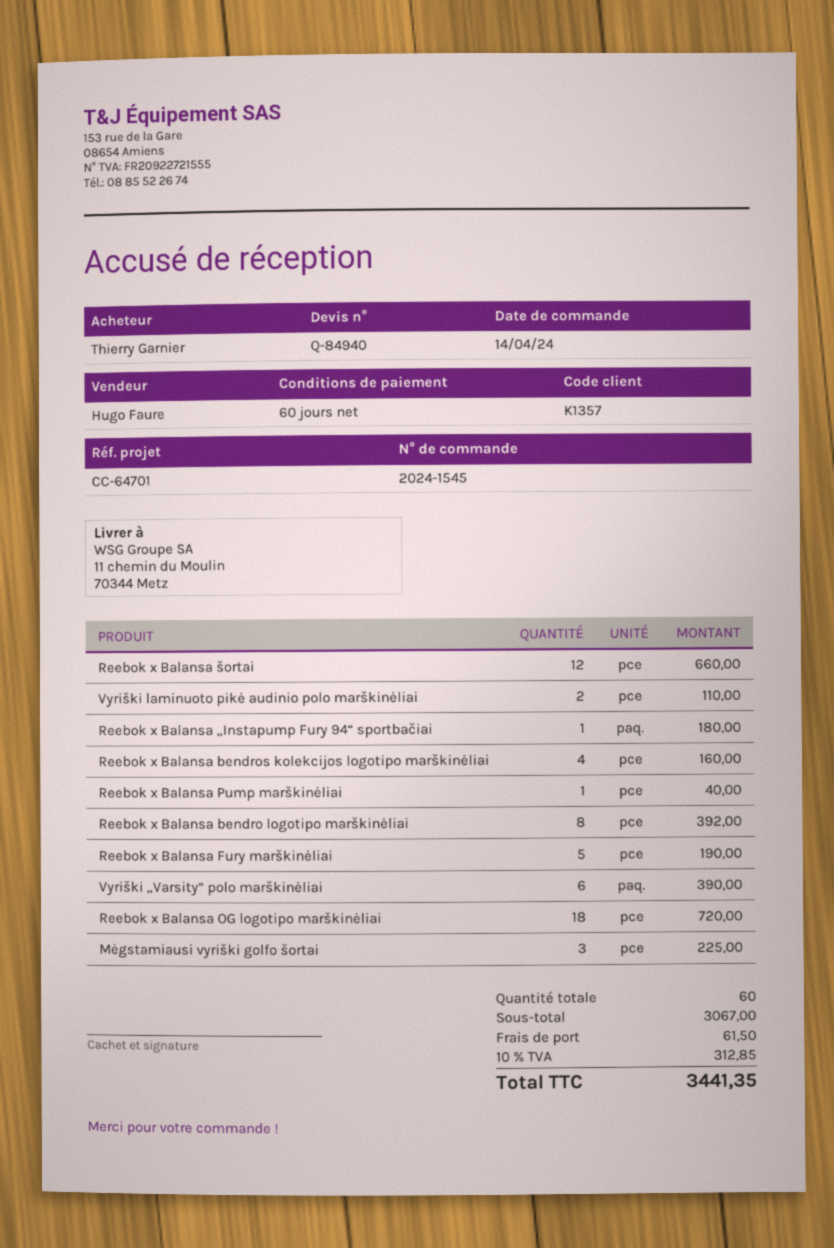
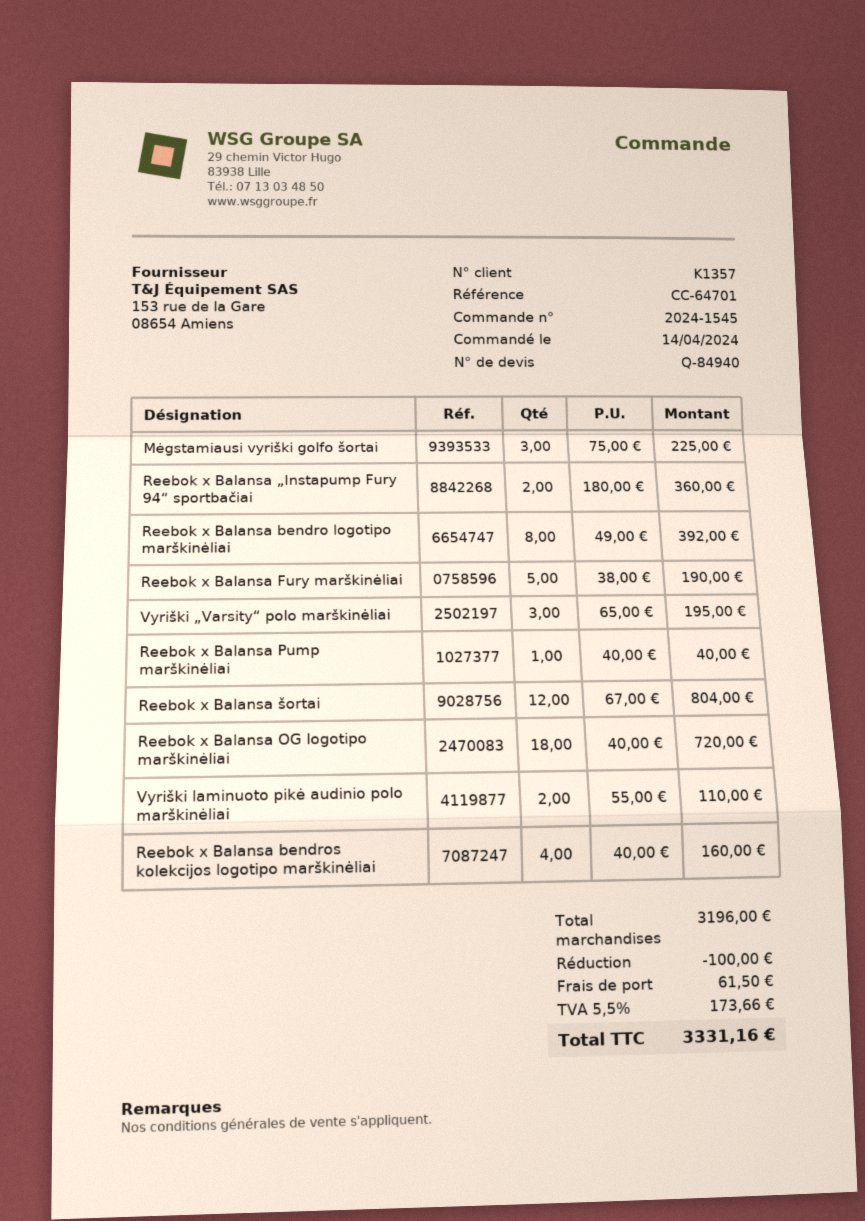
Reebok x Balansa šortai: 12 for 660.00 -> 12 for 804.00
Reebok x Balansa „Instapump Fury 94“ sportbačiai: 1 for 180.00 -> 2 for 360.00
Vyriški „Varsity“ polo marškinėliai: 6 for 390.00 -> 3 for 195.00
subtotal: 3067.00 -> 3196.00
discount: none -> 100.00
tax: 10% = 312.85 -> 5.5% = 173.66
total: 3441.35 -> 3331.16

